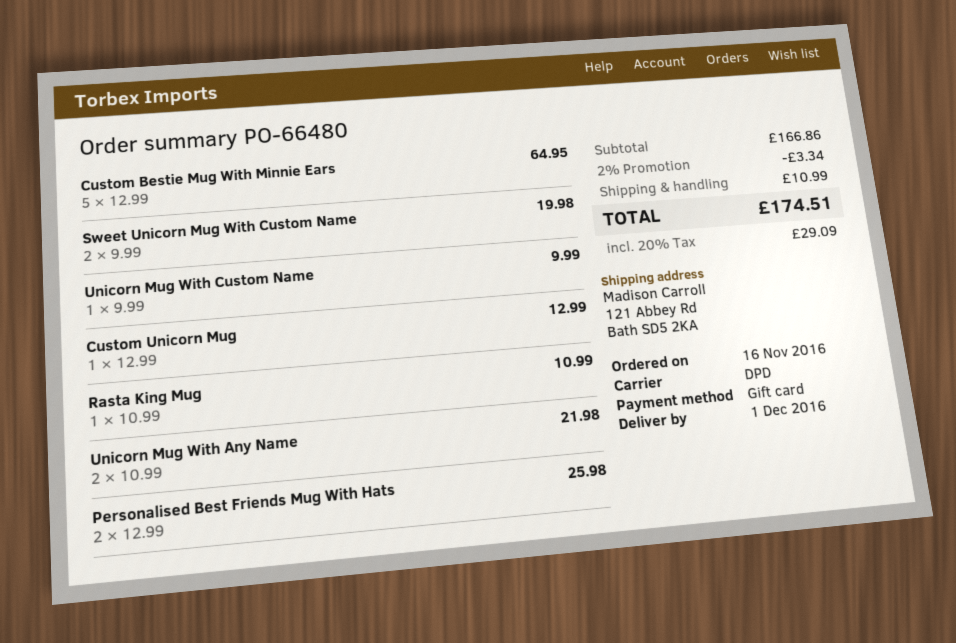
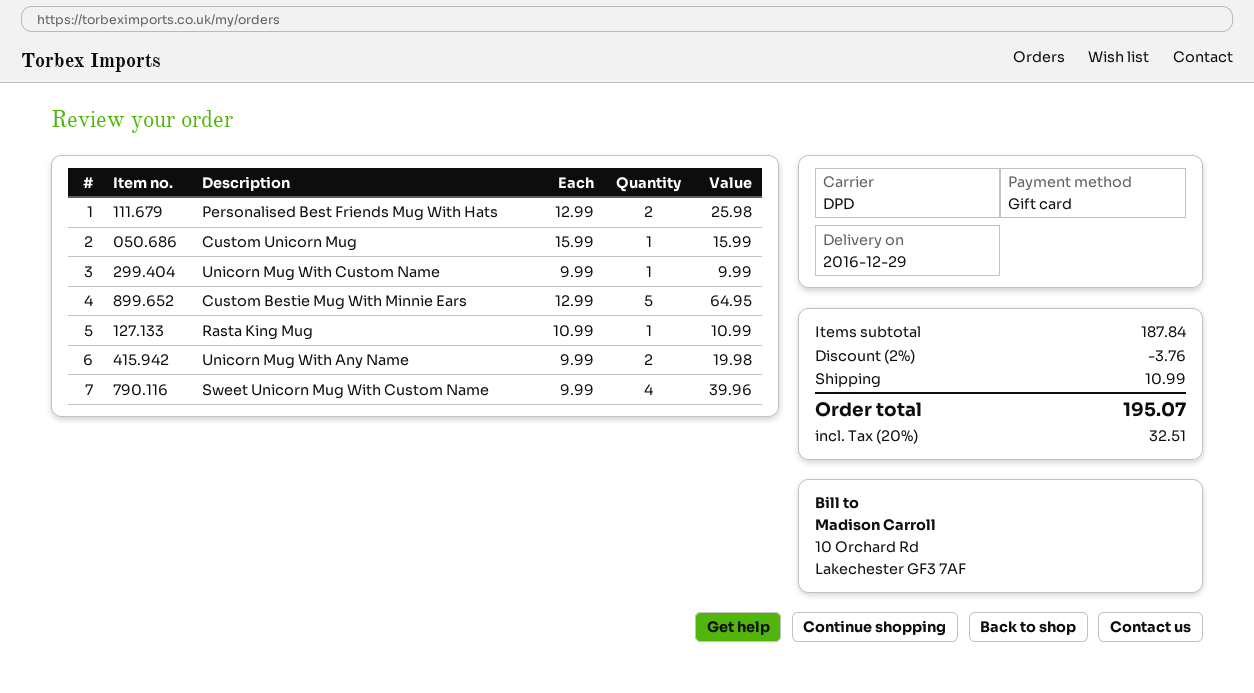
delivery date: 2016-12-01 -> 2016-12-29
Sweet Unicorn Mug With Custom Name: 2 x 9.99 = 19.98 -> 4 x 9.99 = 39.96
Custom Unicorn Mug: 1 x 12.99 = 12.99 -> 1 x 15.99 = 15.99
Unicorn Mug With Any Name: 2 x 10.99 = 21.98 -> 2 x 9.99 = 19.98
subtotal: 166.86 -> 187.84
discount: 2% = 3.34 -> 2% = 3.76
tax: 20% = 29.09 -> 20% = 32.51
total: 174.51 -> 195.07

